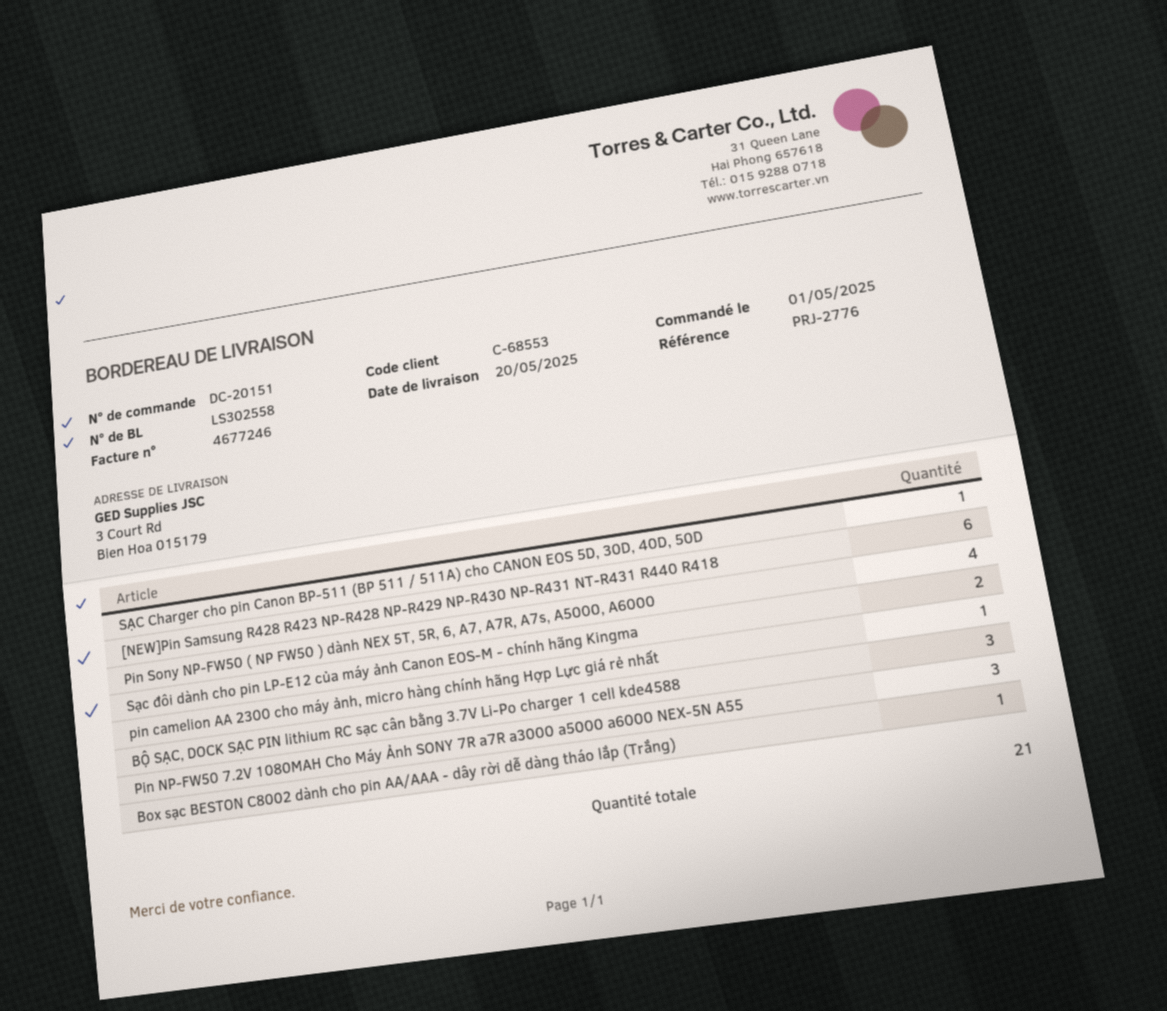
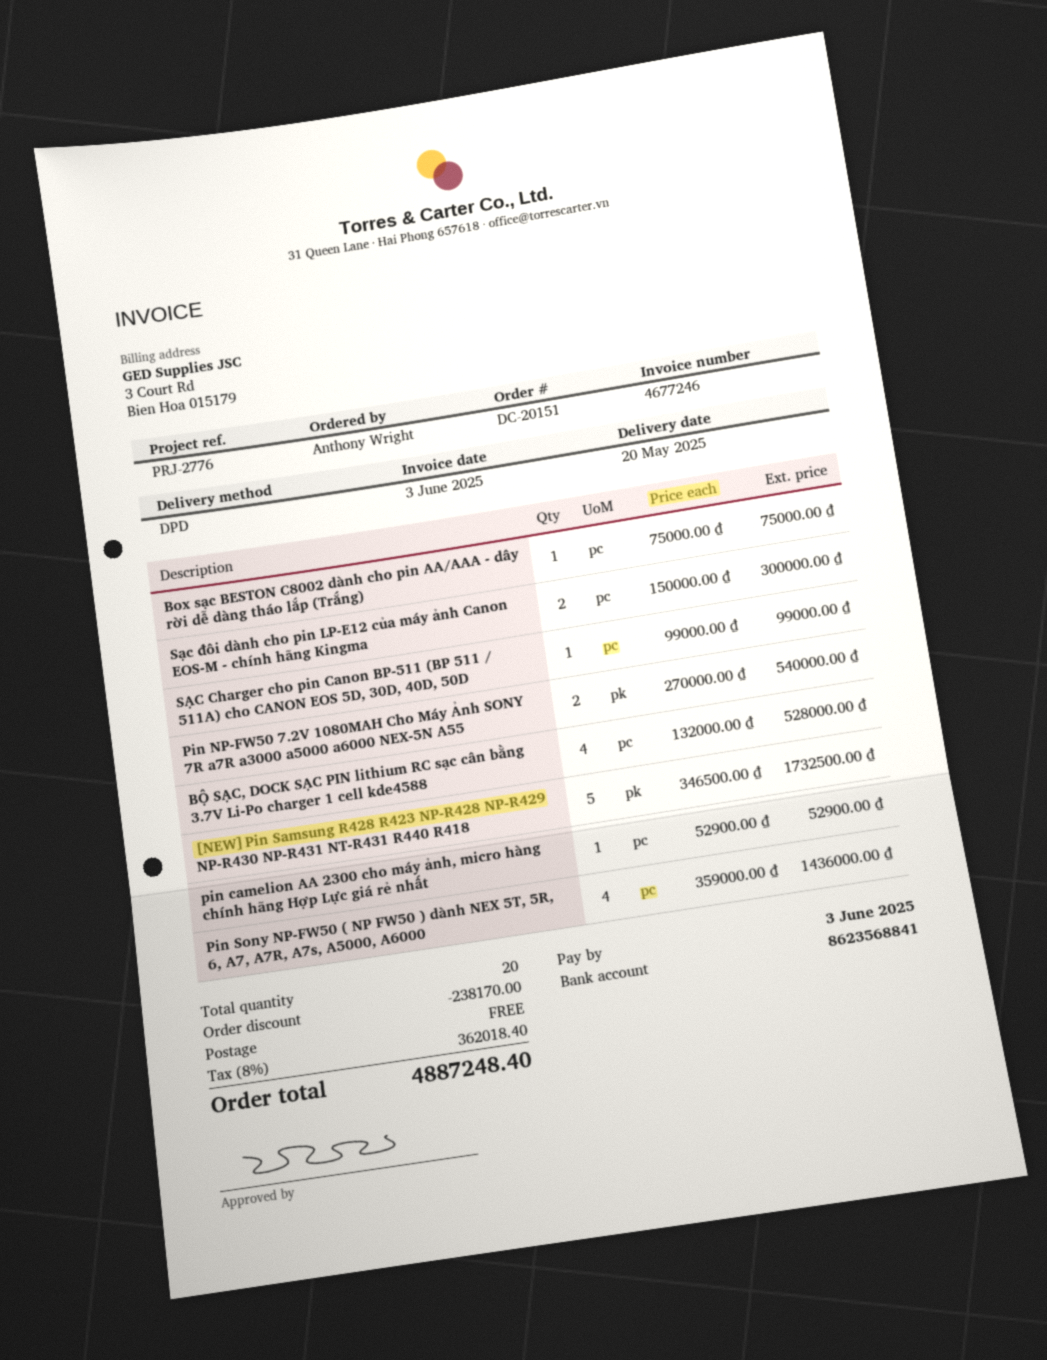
[NEW]Pin Samsung R428 R423 NP-R428 NP-R429 NP-R430 NP-R431 NT-R431 R440 R418: 6 -> 5
BỘ SẠC, DOCK SẠC PIN lithium RC sạc cân bằng 3.7V Li-Po charger 1 cell kde4588: 3 -> 4
Pin NP-FW50 7.2V 1080MAH Cho Máy Ảnh SONY 7R a7R a3000 a5000 a6000 NEX-5N A55: 3 -> 2
total quantity: 21 -> 20

